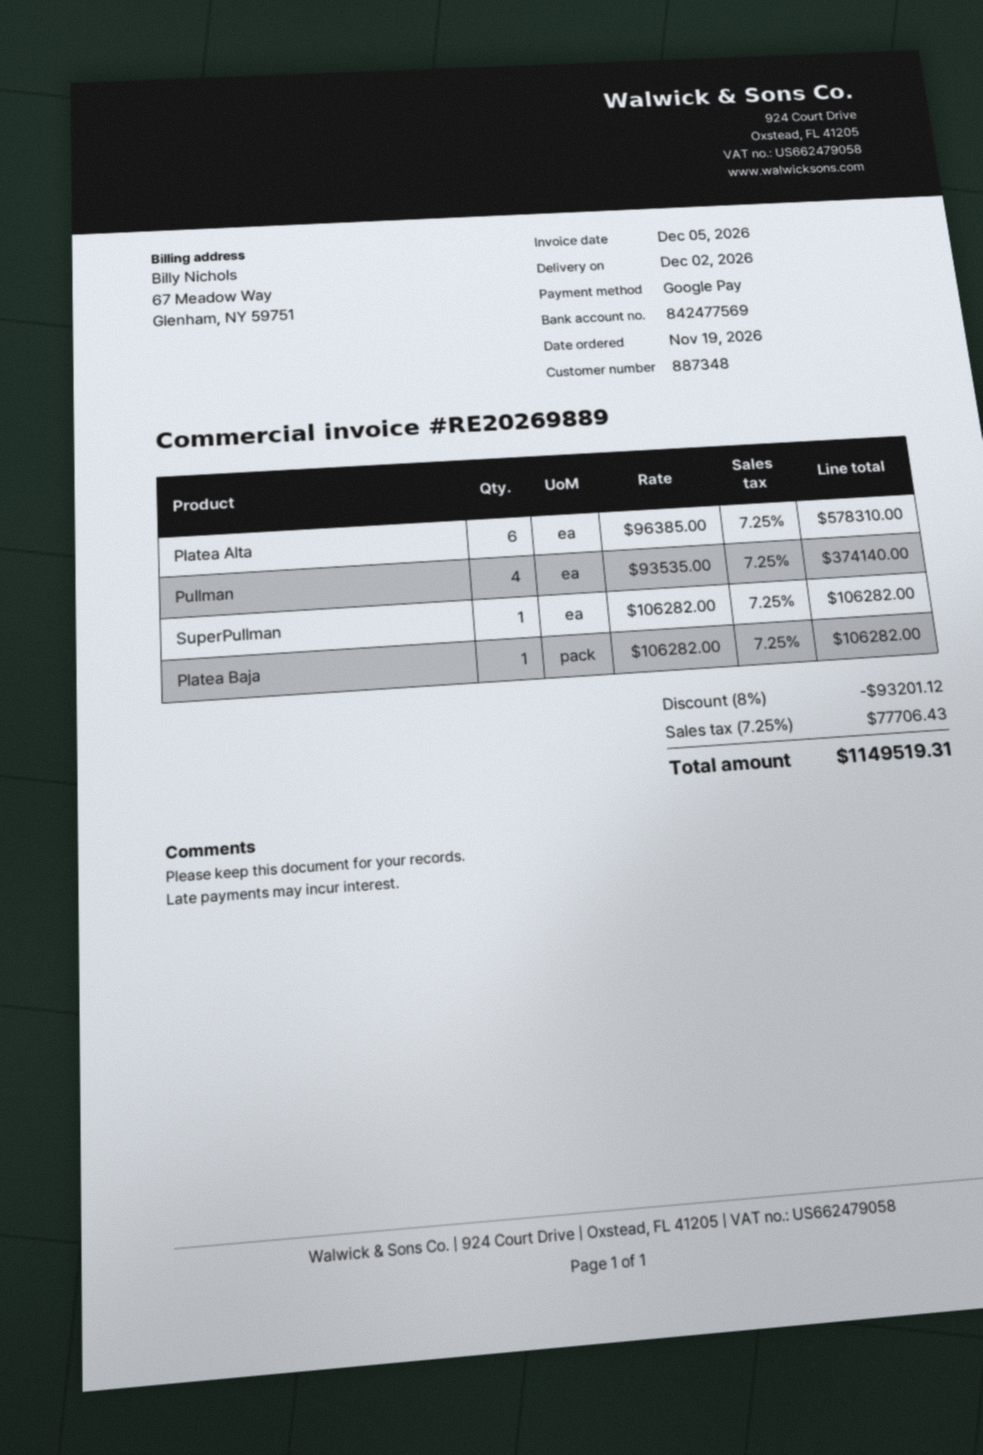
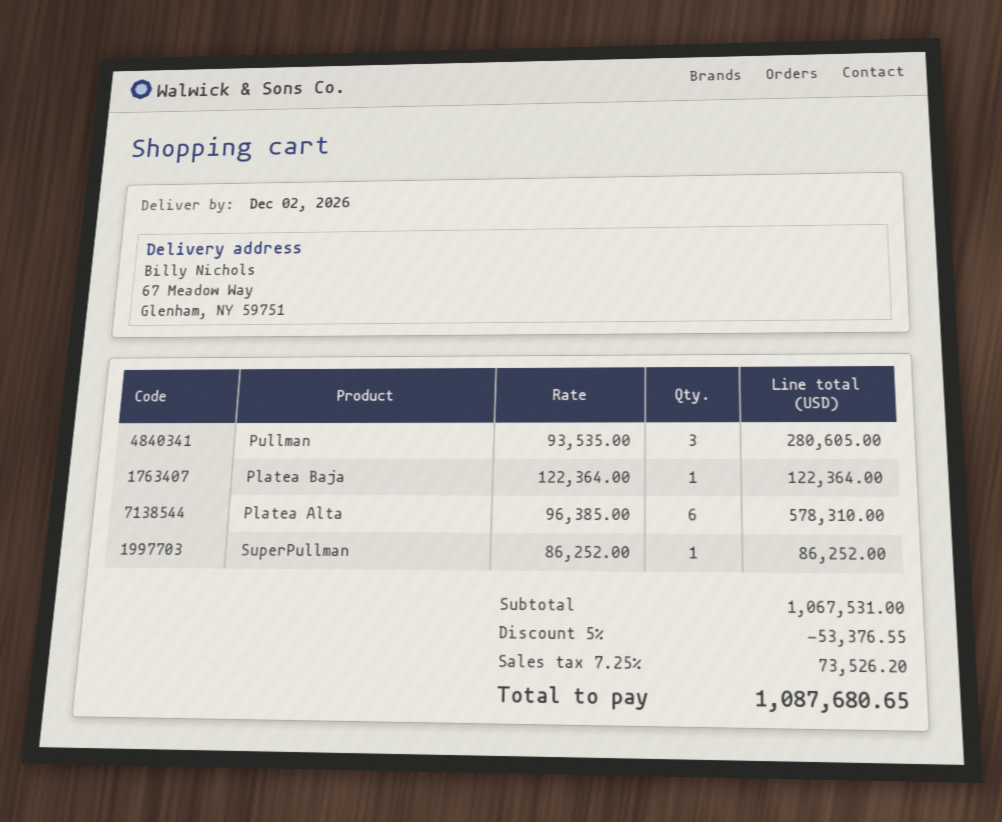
Pullman: 4 x 93535.00 = 374140.00 -> 3 x 93535.00 = 280605.00
SuperPullman: 1 x 106282.00 = 106282.00 -> 1 x 86252.00 = 86252.00
Platea Baja: 1 x 106282.00 = 106282.00 -> 1 x 122364.00 = 122364.00
discount: 8% = 93201.12 -> 5% = 53376.55
tax: 7.25% = 77706.43 -> 7.25% = 73526.20
total: 1149519.31 -> 1087680.65

